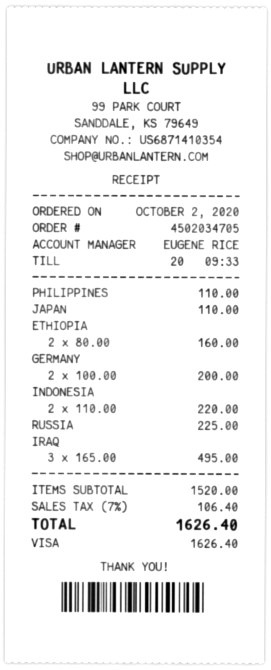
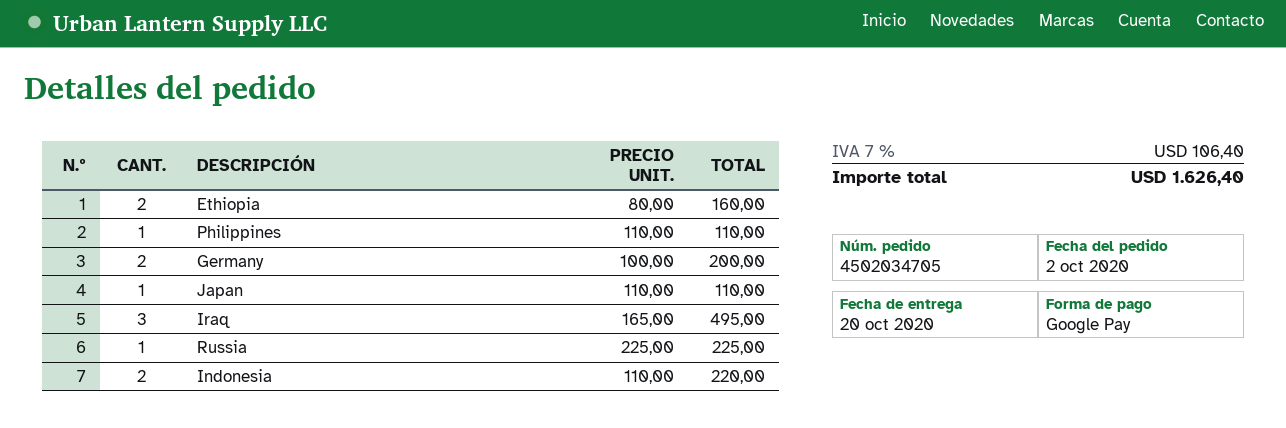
payment method: Visa -> Google Pay

